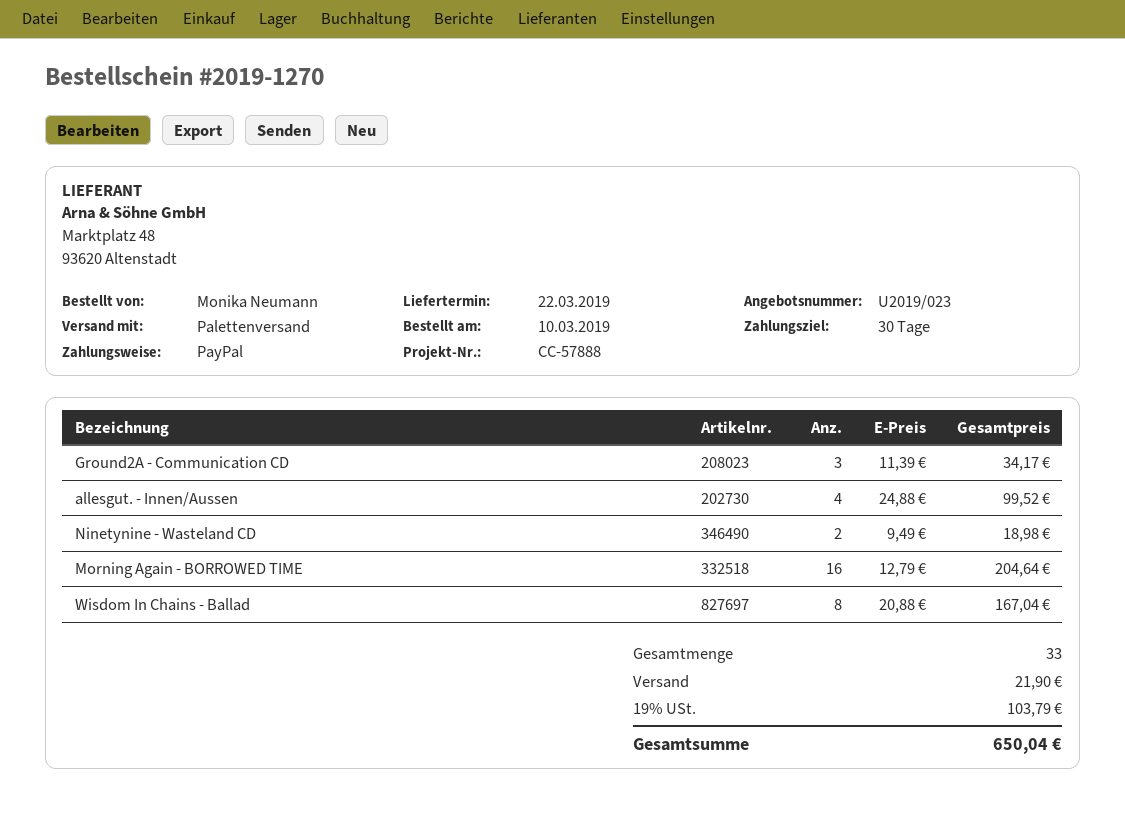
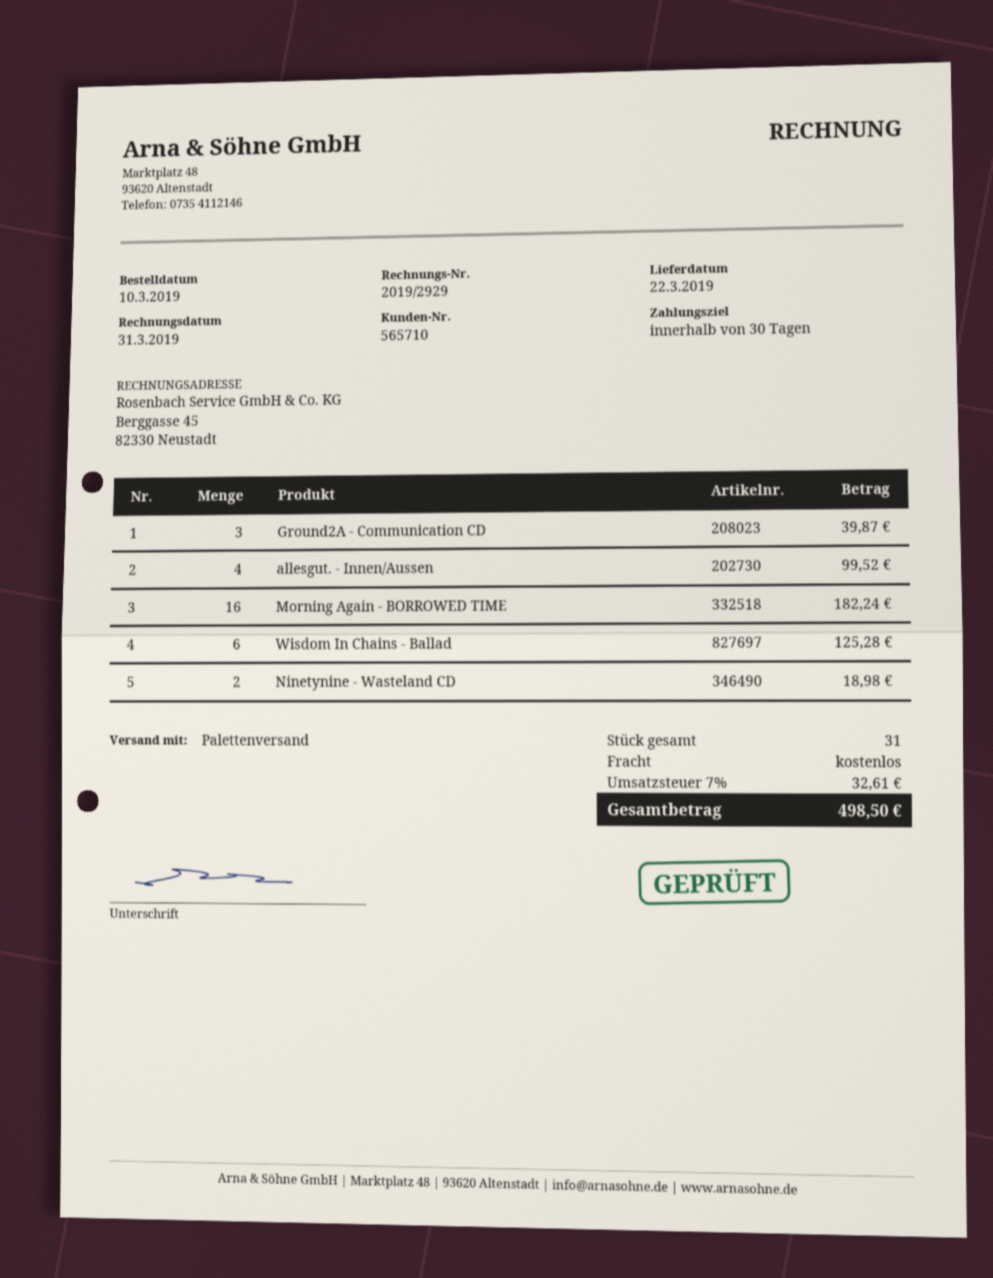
Ground2A - Communication CD: 3 for 34.17 -> 3 for 39.87
Morning Again - BORROWED TIME: 16 for 204.64 -> 16 for 182.24
Wisdom In Chains - Ballad: 8 for 167.04 -> 6 for 125.28
total quantity: 33 -> 31
shipping: 21.90 -> 0.00
tax: 19% = 103.79 -> 7% = 32.61
total: 650.04 -> 498.50

